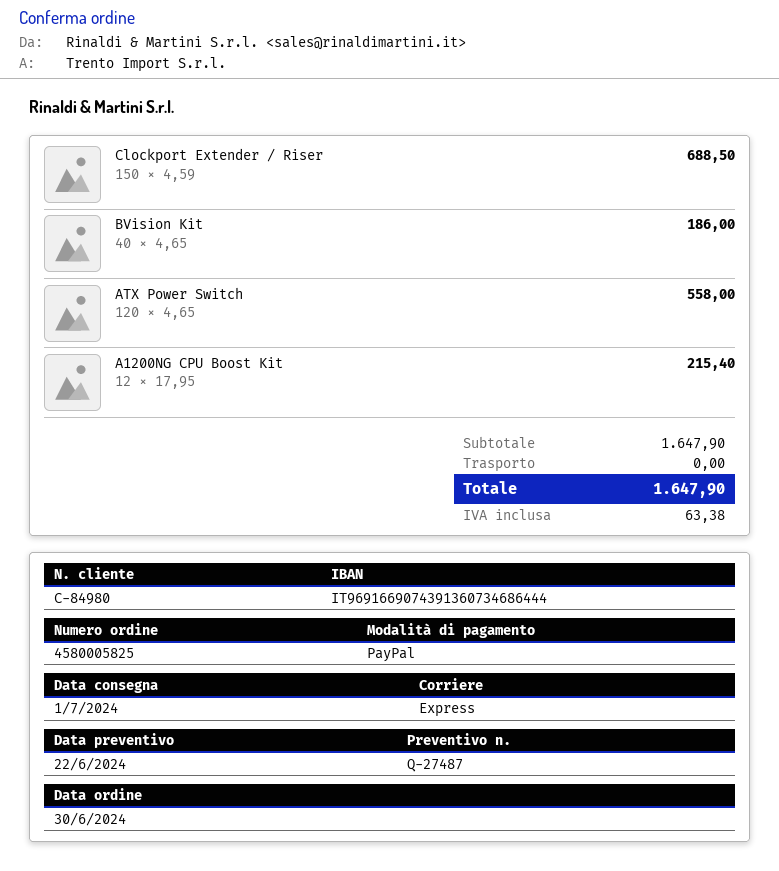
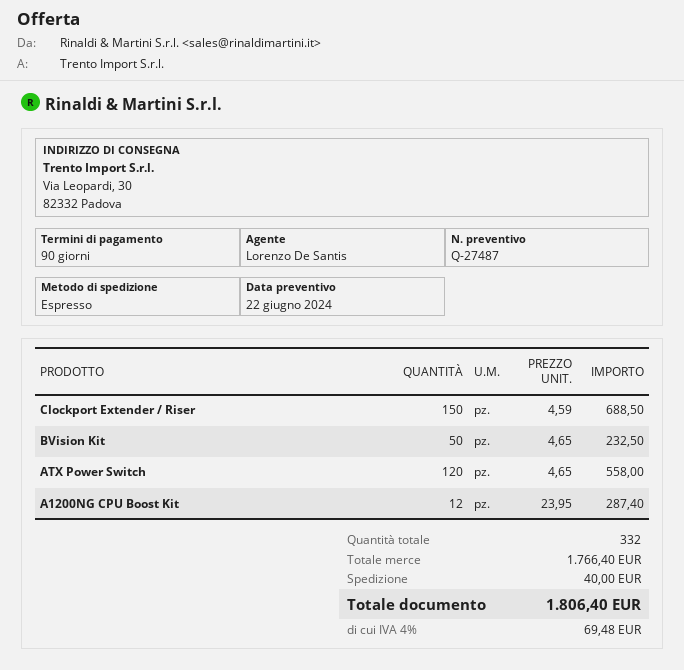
BVision Kit: 40 x 4.65 = 186.00 -> 50 x 4.65 = 232.50
A1200NG CPU Boost Kit: 12 x 17.95 = 215.40 -> 12 x 23.95 = 287.40
subtotal: 1647.90 -> 1766.40
shipping: 0.00 -> 40.00
tax: 63.38 -> 69.48
total: 1647.90 -> 1806.40

